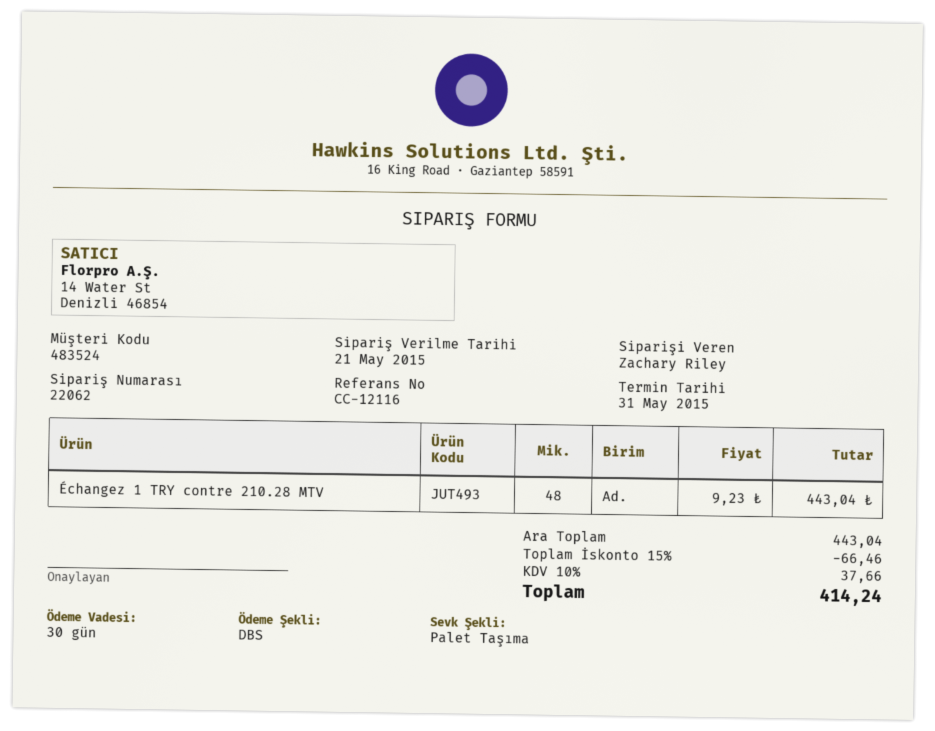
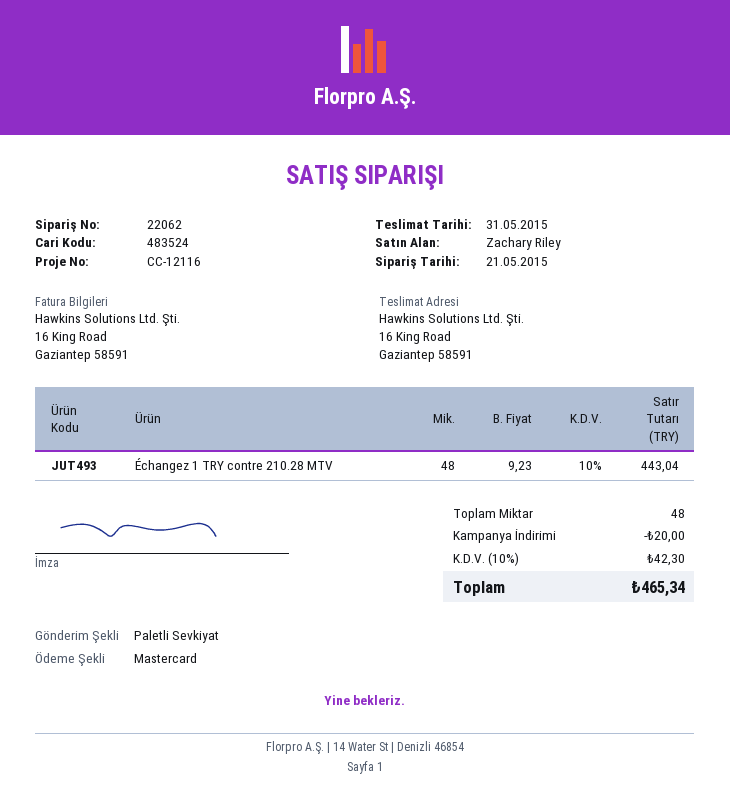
payment method: direct debit -> Mastercard
discount: 66.46 -> 20.00
tax: 10% = 37.66 -> 10% = 42.30
total: 414.24 -> 465.34

